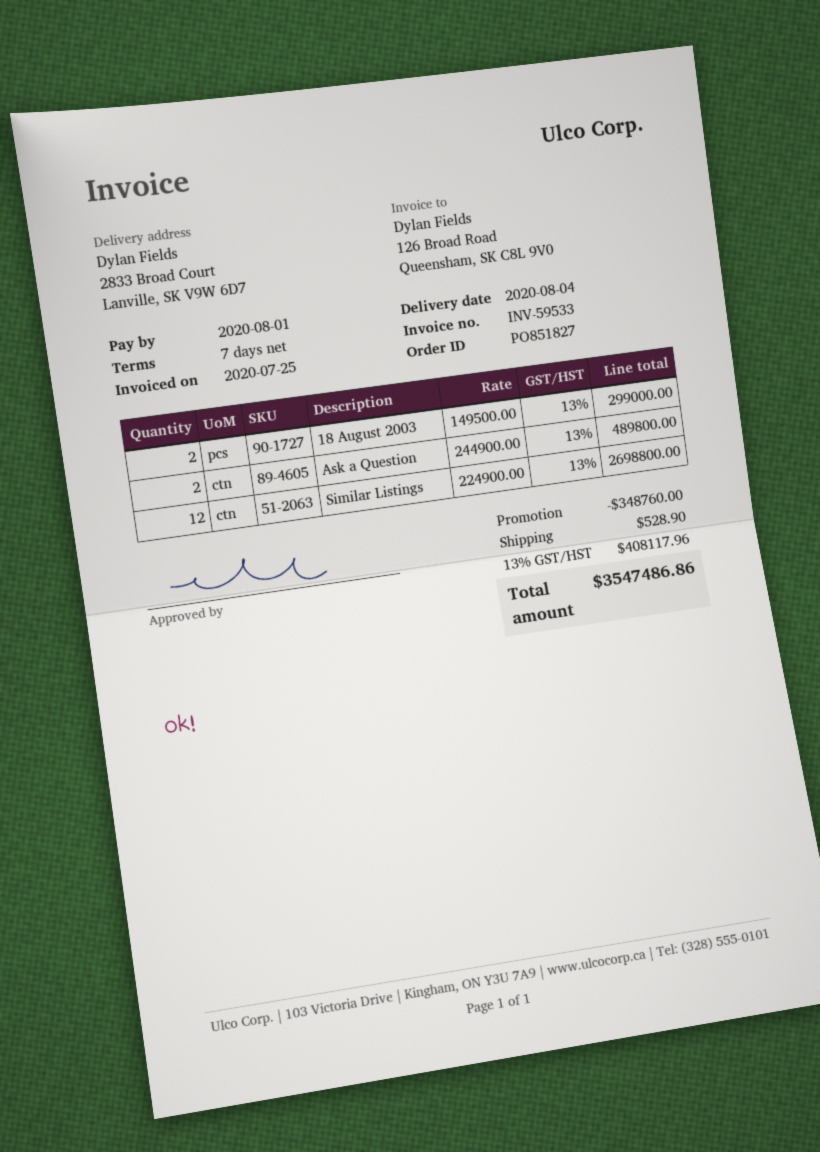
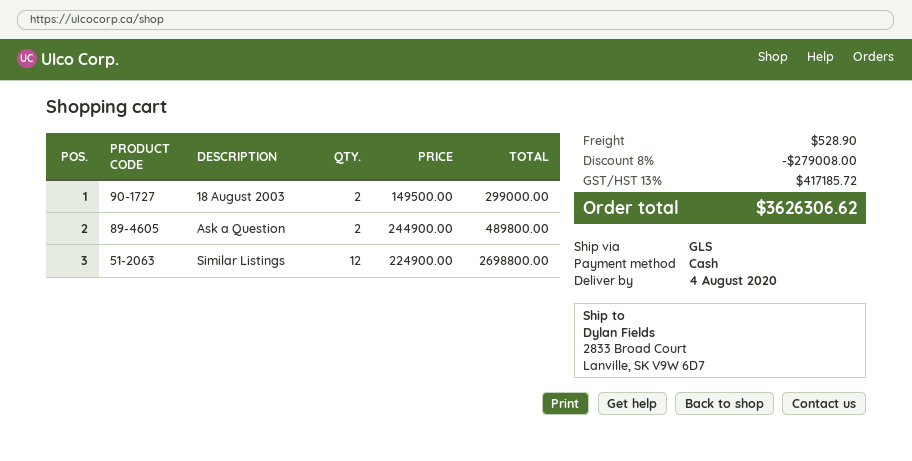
discount: 348760.00 -> 279008.00
tax: 13% = 408117.96 -> 13% = 417185.72
total: 3547486.86 -> 3626306.62

